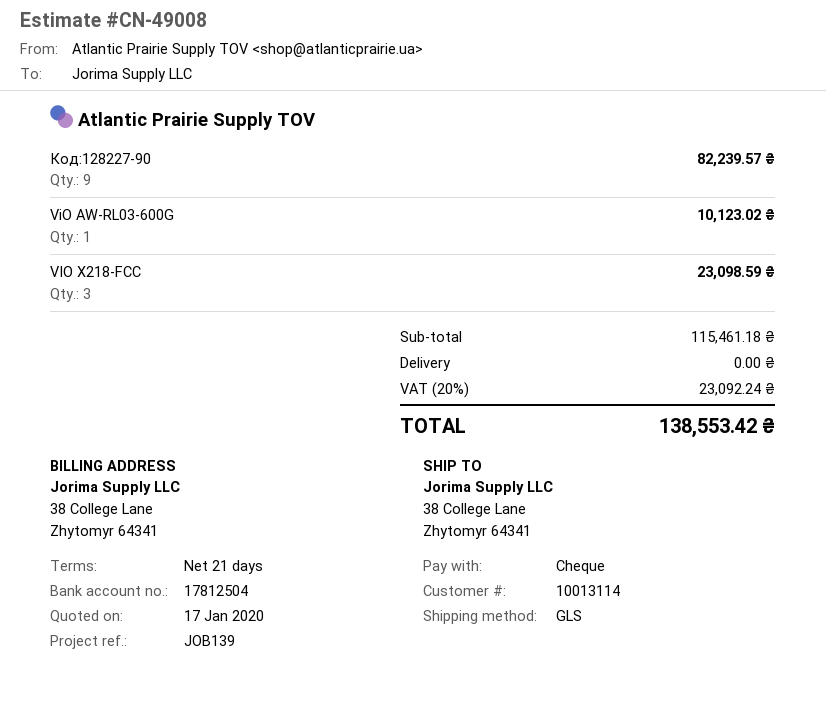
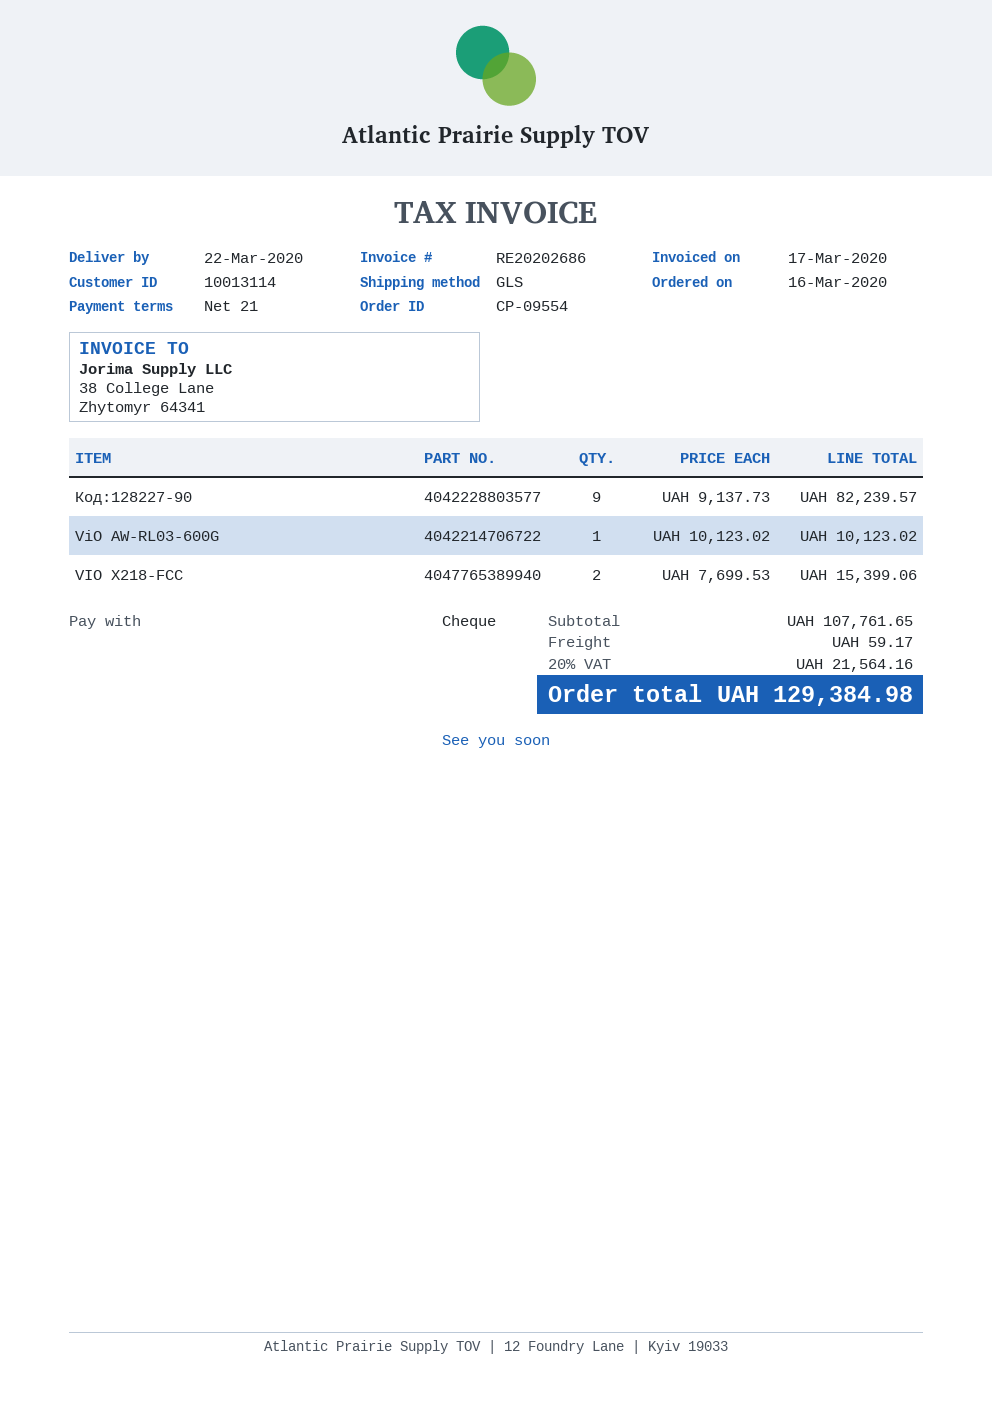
VIO X218-FCC: 3 for 23098.59 -> 2 for 15399.06
subtotal: 115461.18 -> 107761.65
shipping: 0.00 -> 59.17
tax: 20% = 23092.24 -> 20% = 21564.16
total: 138553.42 -> 129384.98

